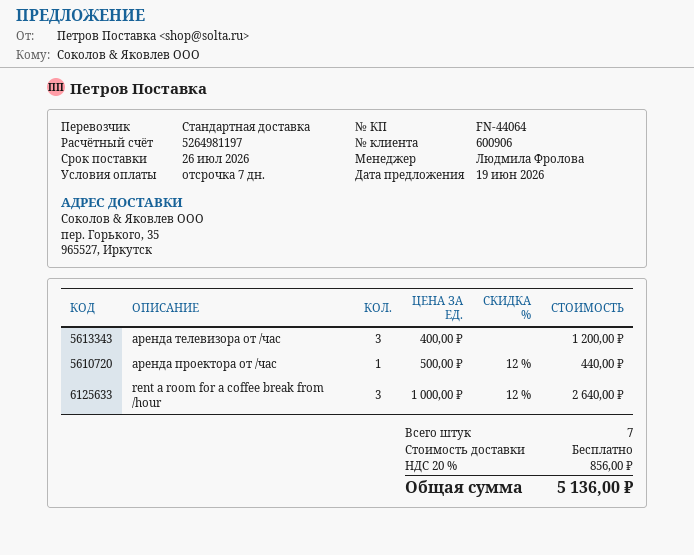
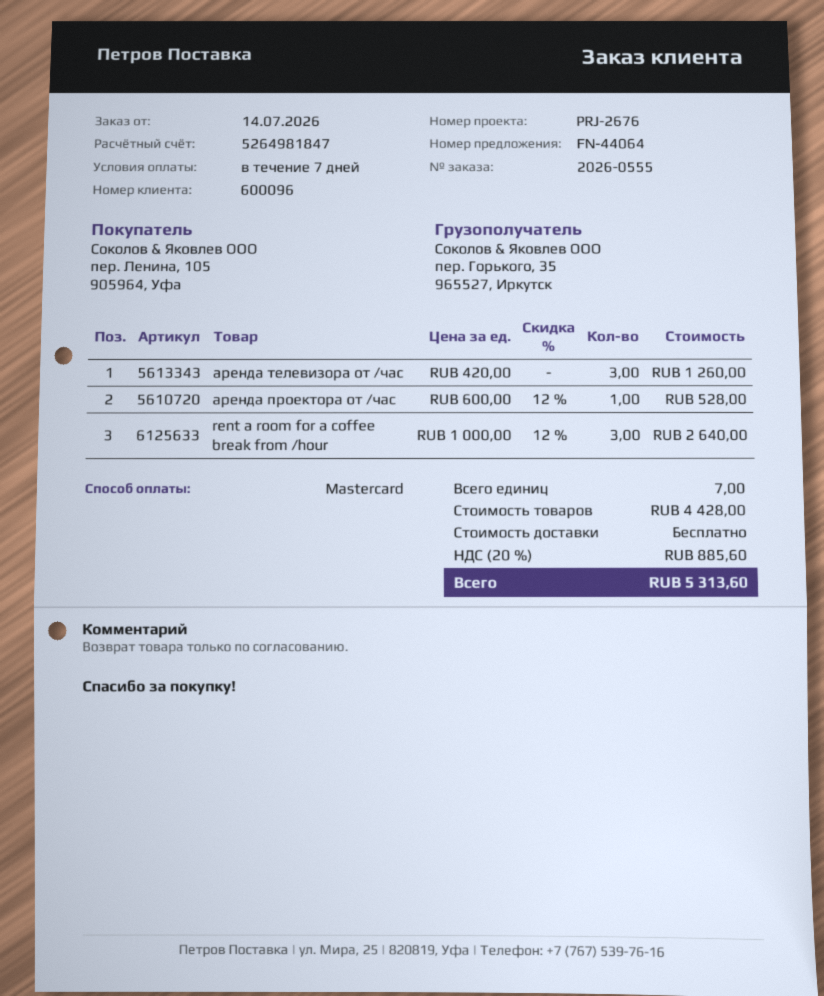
customer number: 600906 -> 600096
bank account: 5264981197 -> 5264981847
аренда телевизора от /час: 3 x 400.00 = 1200.00 -> 3 x 420.00 = 1260.00
аренда проектора от /час: 1 x 500.00 - 12% = 440.00 -> 1 x 600.00 - 12% = 528.00
tax: 20% = 856.00 -> 20% = 885.60
total: 5136.00 -> 5313.60

